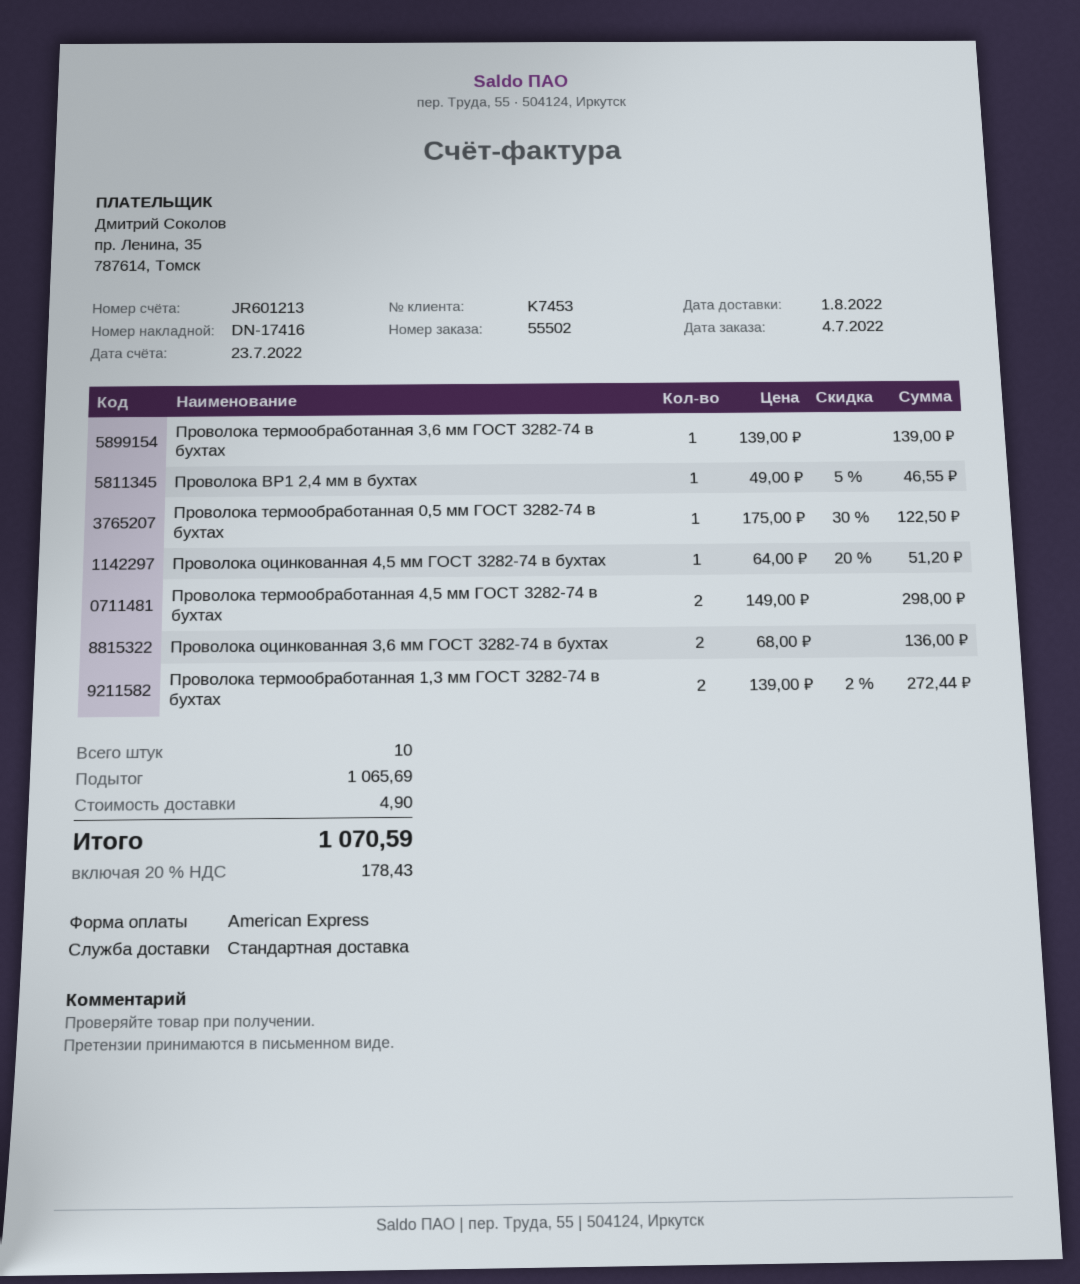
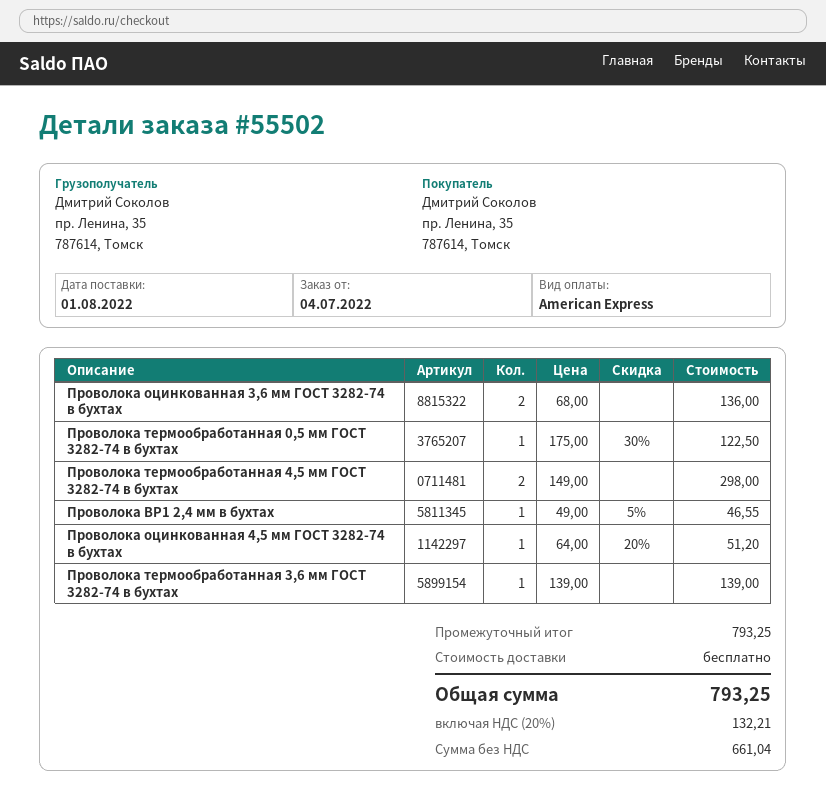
Проволока термообработанная 1,3 мм ГОСТ 3282-74 в бухтах: 2 x 139.00 - 2% = 272.44 -> none
subtotal: 1065.69 -> 793.25
shipping: 4.90 -> 0.00
tax: 20% = 178.43 -> 20% = 132.21
total: 1070.59 -> 793.25

